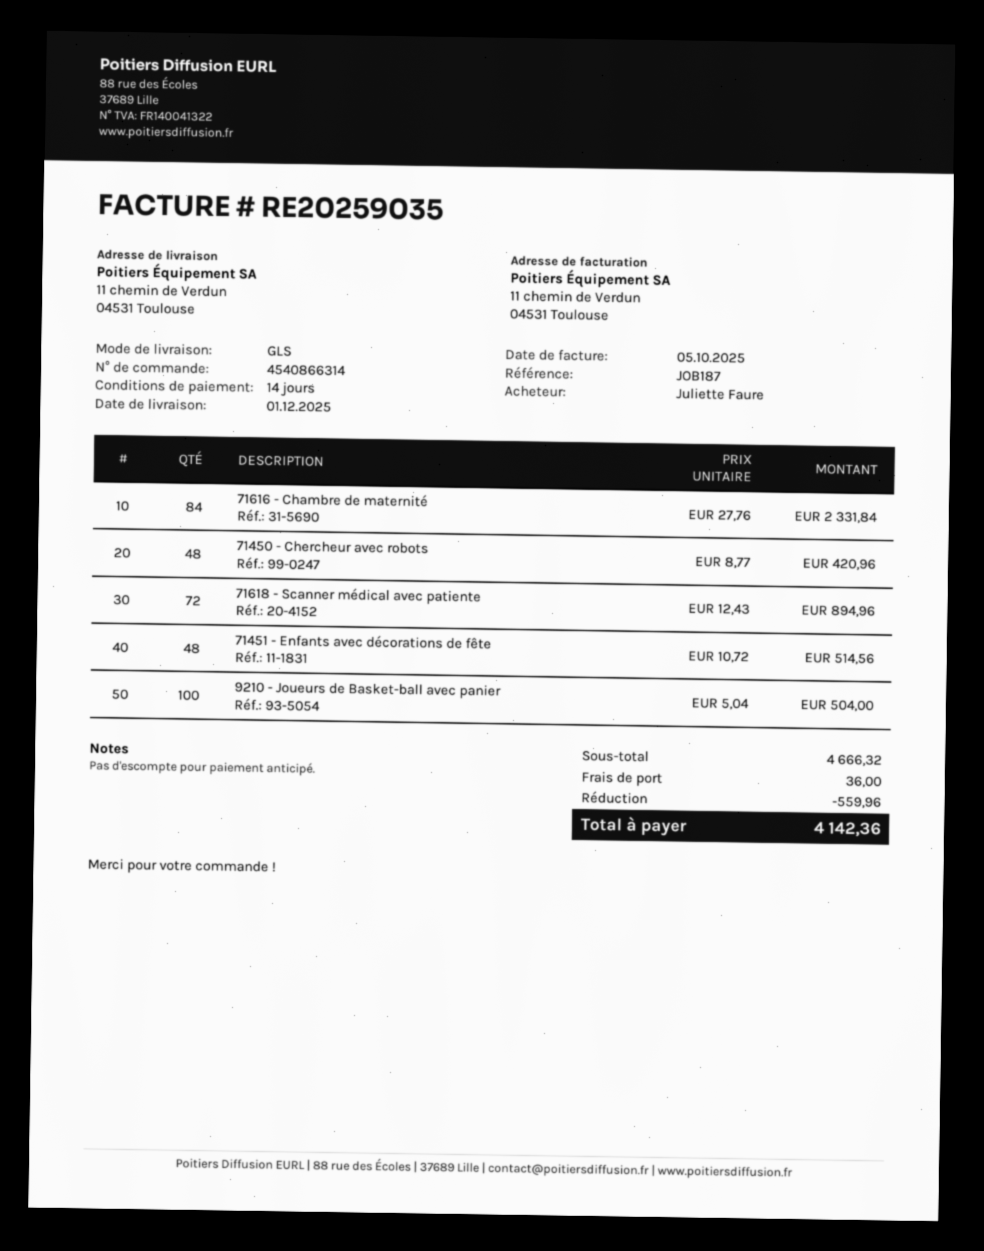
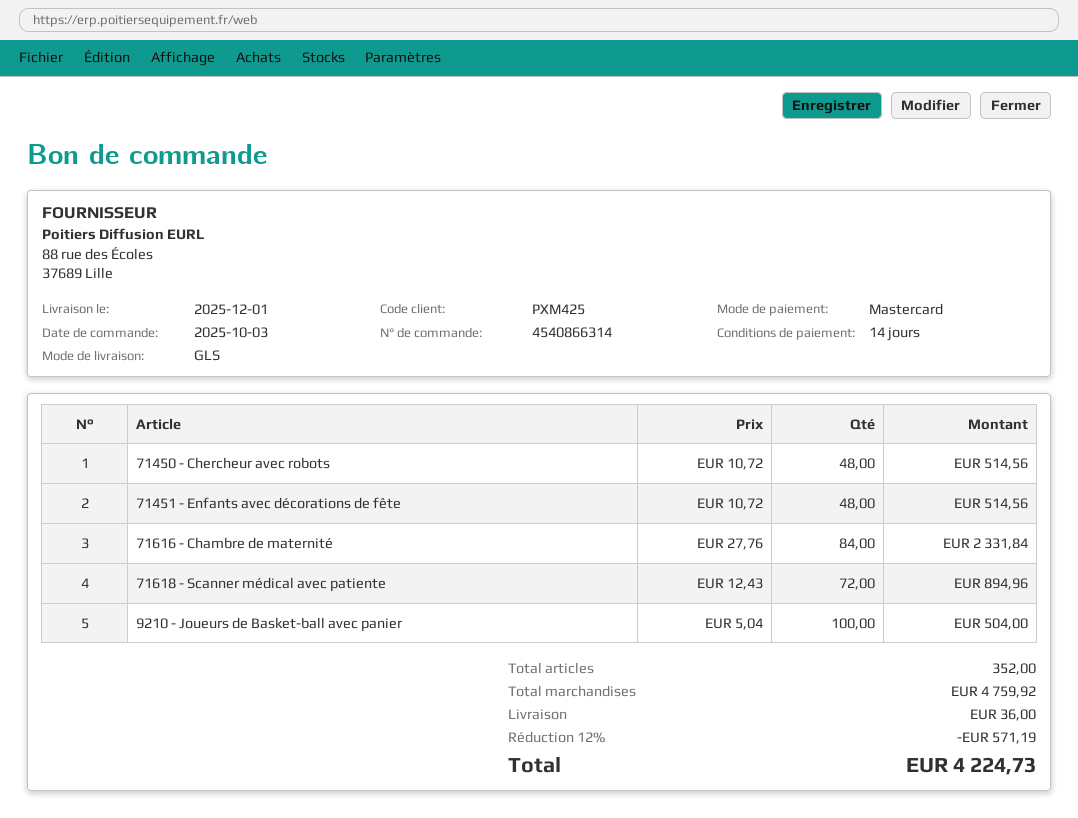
71450 - Chercheur avec robots: 48 x 8.77 = 420.96 -> 48 x 10.72 = 514.56
subtotal: 4666.32 -> 4759.92
discount: 559.96 -> 571.19
total: 4142.36 -> 4224.73

